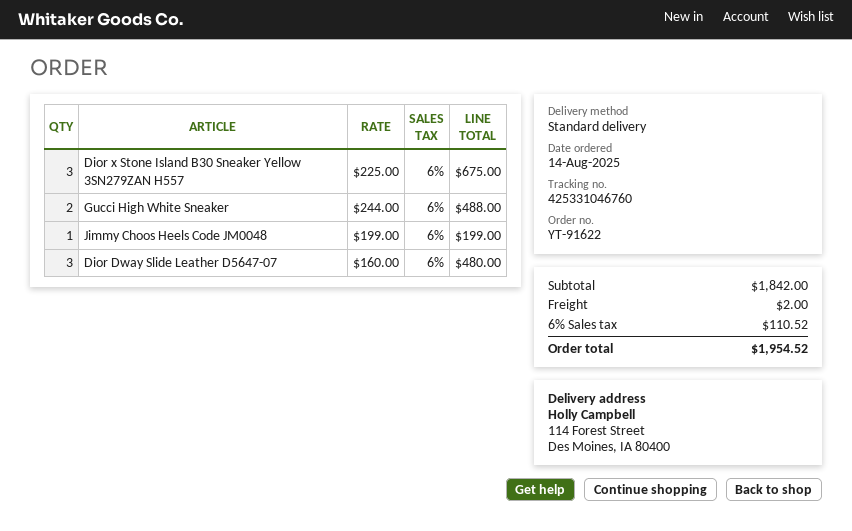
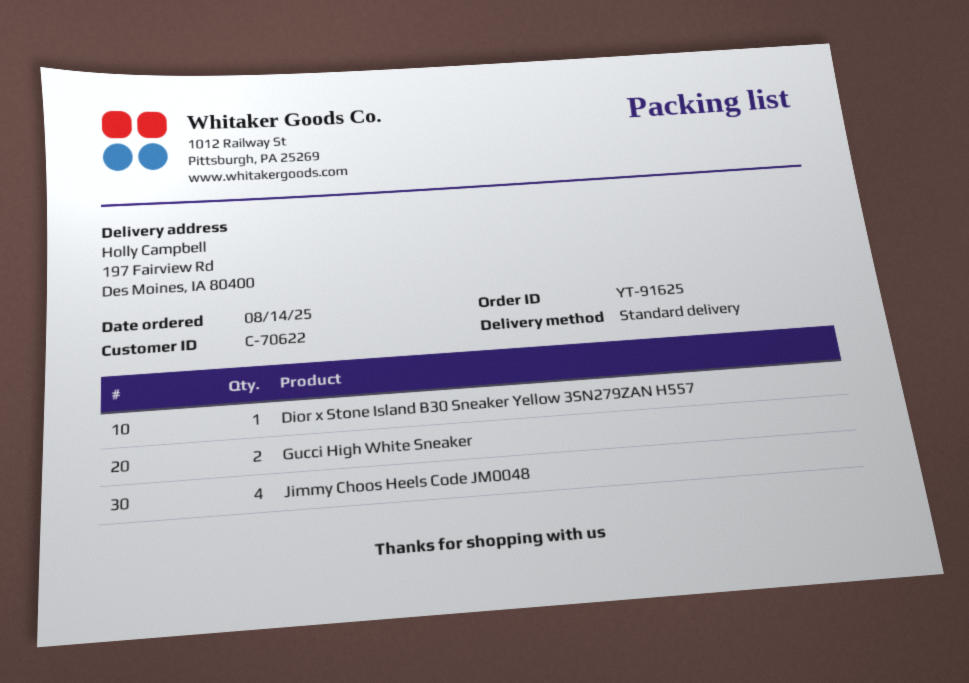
order number: YT-91622 -> YT-91625
ship to: 114 Forest Street, Des Moines, IA 80400 -> 197 Fairview Rd, Des Moines, IA 80400
Dior x Stone Island B30 Sneaker Yellow 3SN279ZAN H557: 3 -> 1
Jimmy Choos Heels Code JM0048: 1 -> 4
Dior Dway Slide Leather D5647-07: 3 -> none

